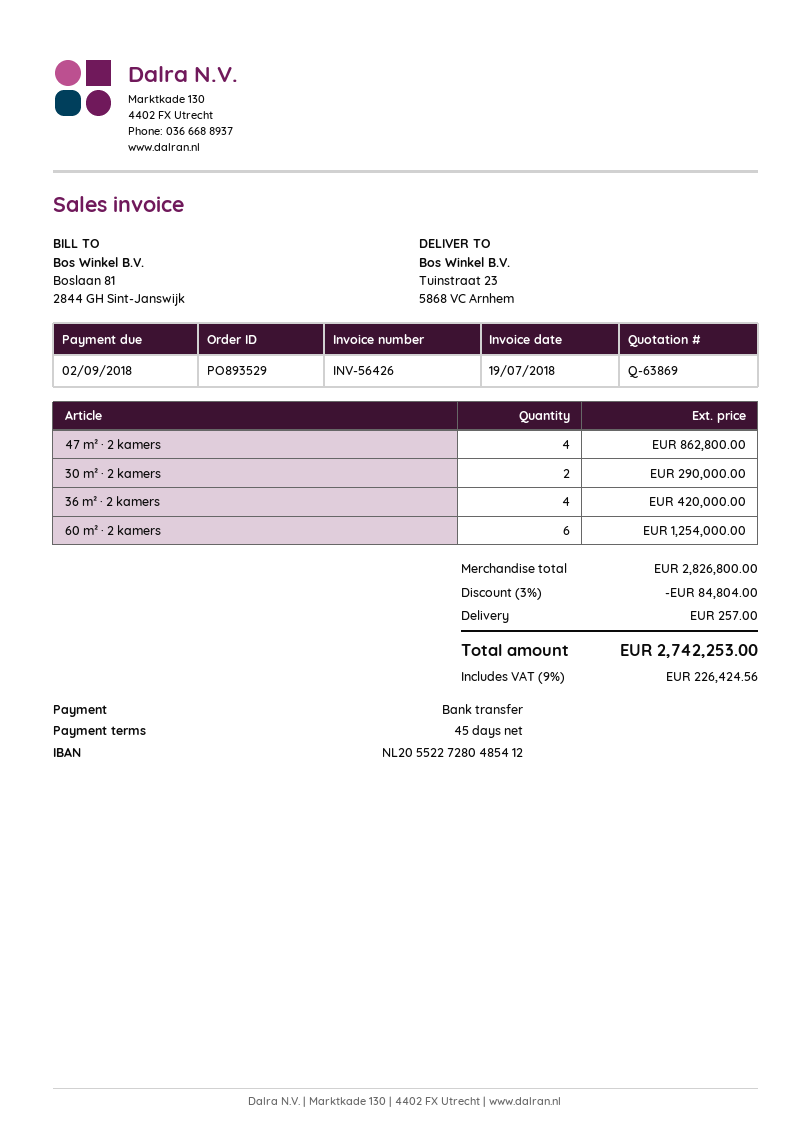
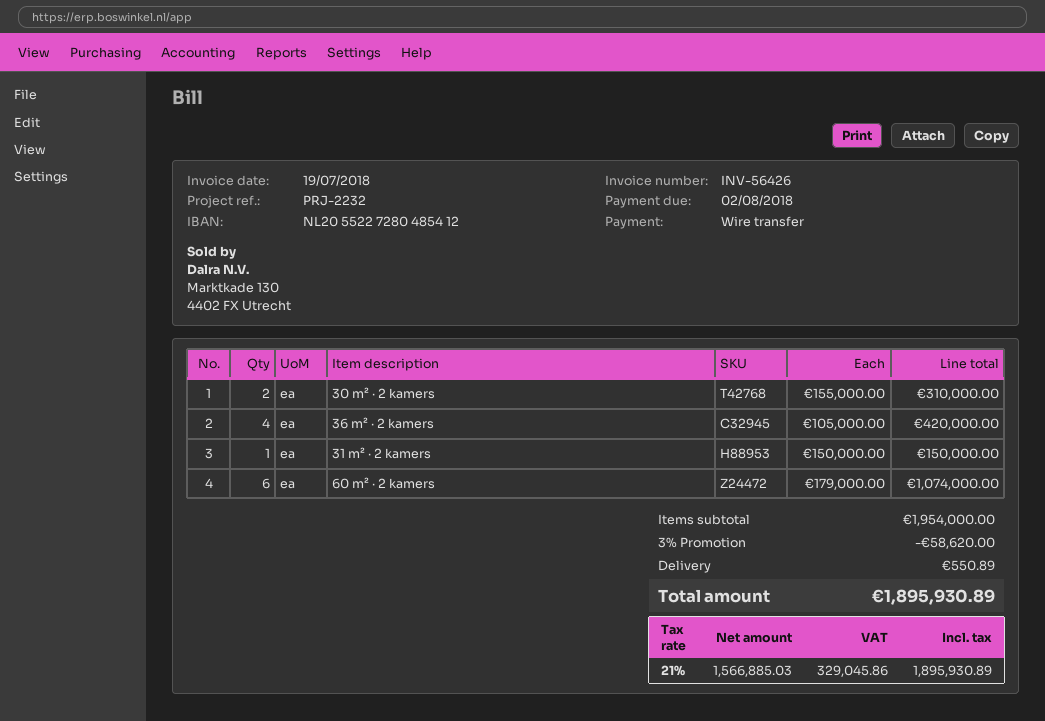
due date: 2018-09-02 -> 2018-08-02
47 m² · 2 kamers: 4 for 862800.00 -> none
30 m² · 2 kamers: 2 for 290000.00 -> 2 for 310000.00
60 m² · 2 kamers: 6 for 1254000.00 -> 6 for 1074000.00
31 m² · 2 kamers: none -> 1 for 150000.00
subtotal: 2826800.00 -> 1954000.00
discount: 3% = 84804.00 -> 3% = 58620.00
shipping: 257.00 -> 550.89
tax: 9% = 226424.56 -> 21% = 329045.86
total: 2742253.00 -> 1895930.89

